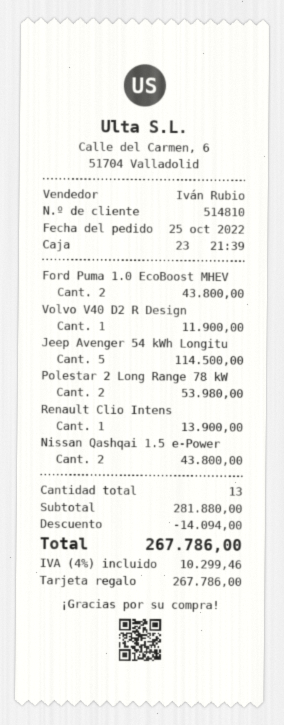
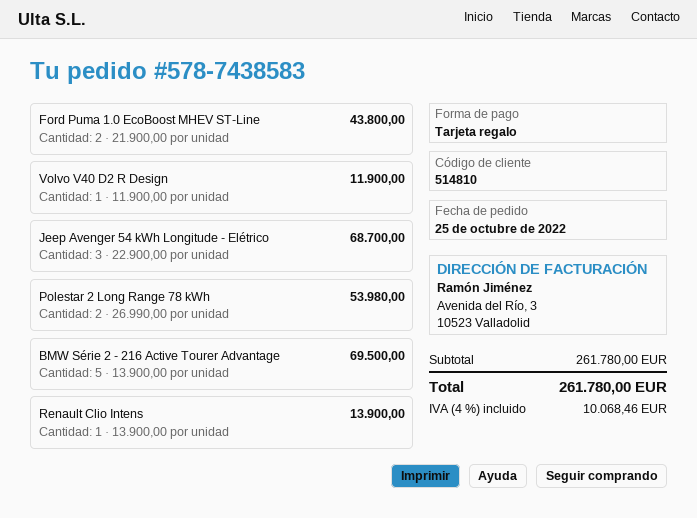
Jeep Avenger 54 kWh Longitu: 5 for 114500.00 -> 3 for 68700.00
Nissan Qashqai 1.5 e-Power: 2 for 43800.00 -> none
BMW Série 2 - 216 Active Tourer Advantage: none -> 5 for 69500.00
subtotal: 281880.00 -> 261780.00
discount: 14094.00 -> none
tax: 4% = 10299.46 -> 4% = 10068.46
total: 267786.00 -> 261780.00

